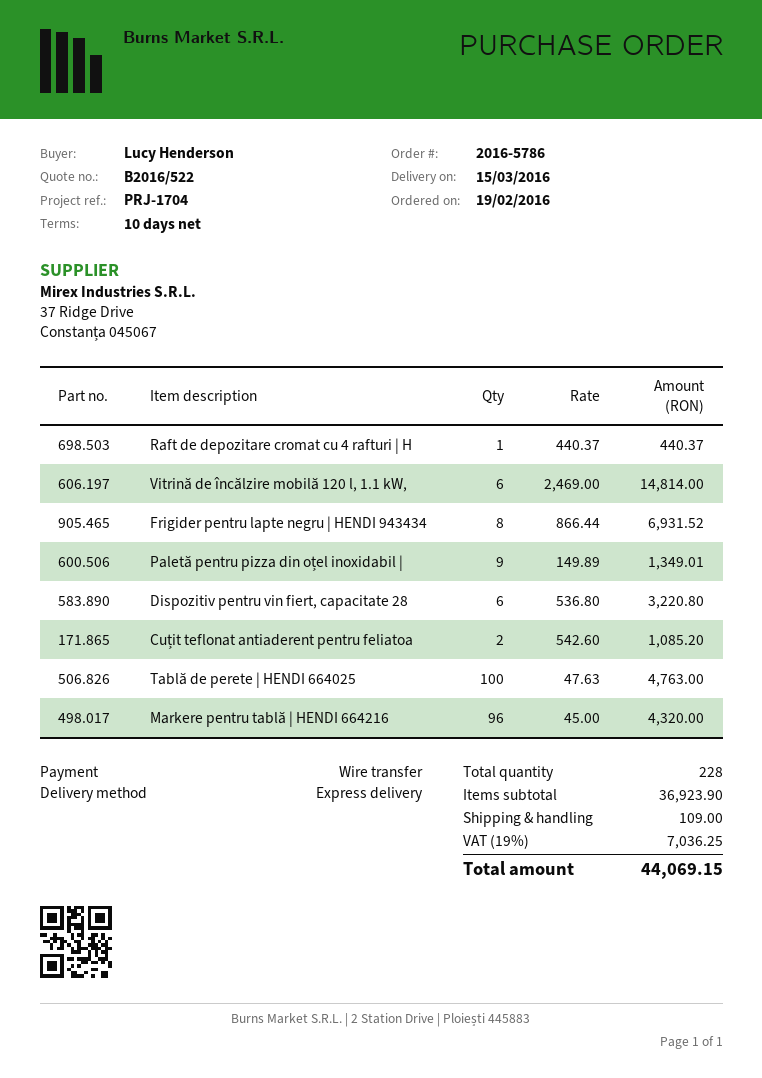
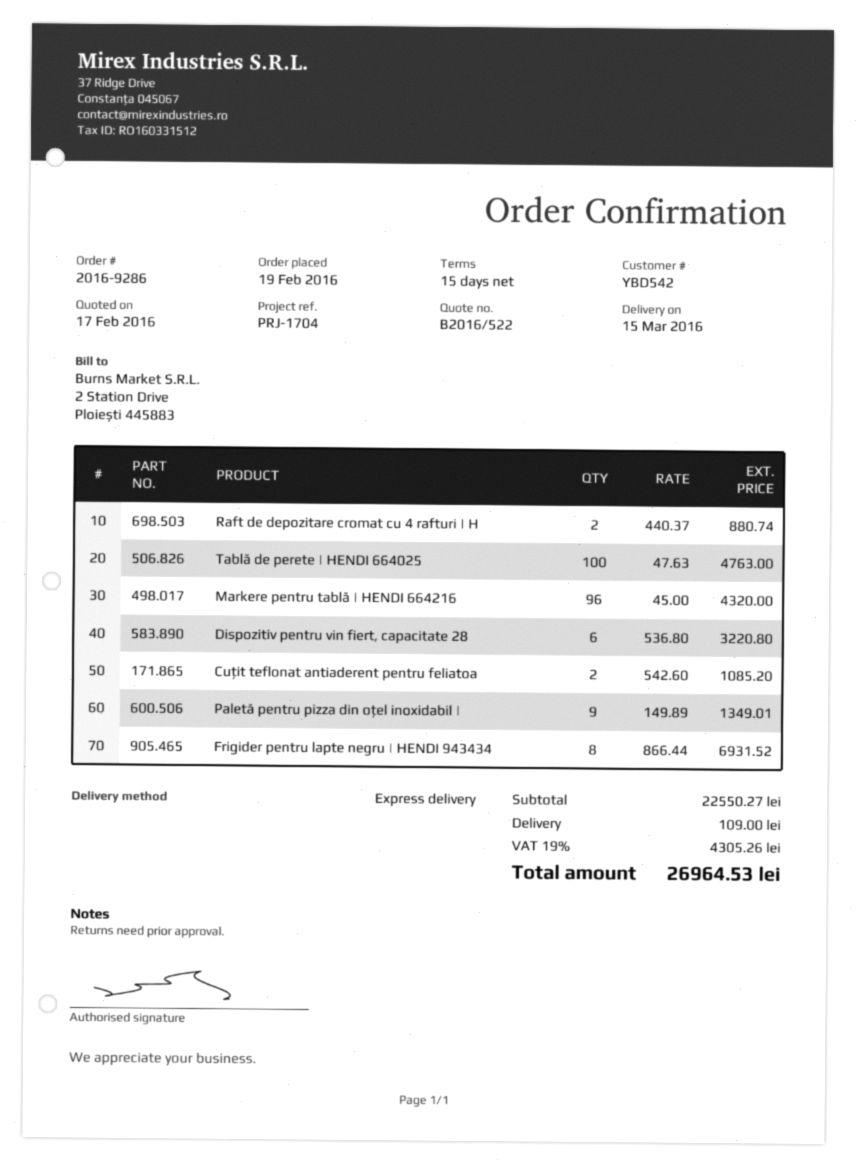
order number: 2016-5786 -> 2016-9286
payment terms: 10 days -> 15 days
Raft de depozitare cromat cu 4 rafturi | H: 1 x 440.37 = 440.37 -> 2 x 440.37 = 880.74
Vitrină de încălzire mobilă 120 l, 1.1 kW,: 6 x 2469.00 = 14814.00 -> none
subtotal: 36923.90 -> 22550.27
tax: 19% = 7036.25 -> 19% = 4305.26
total: 44069.15 -> 26964.53

